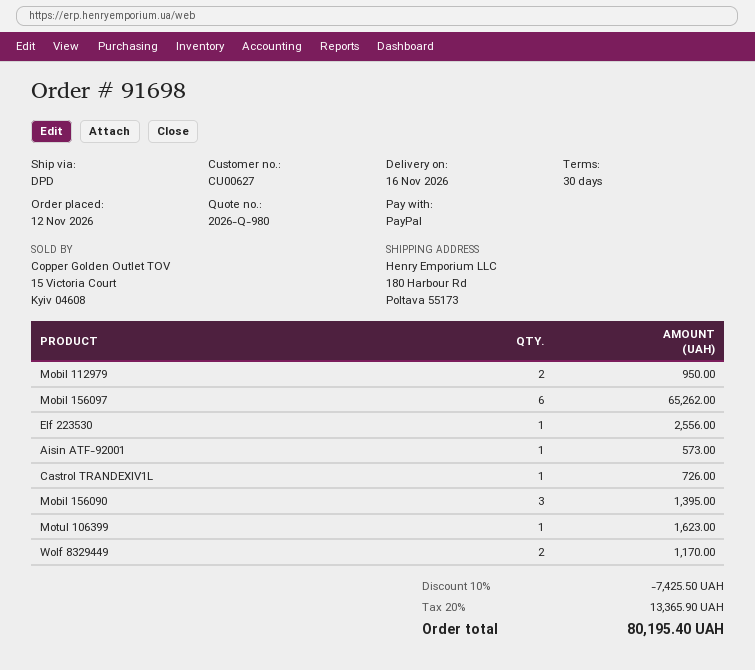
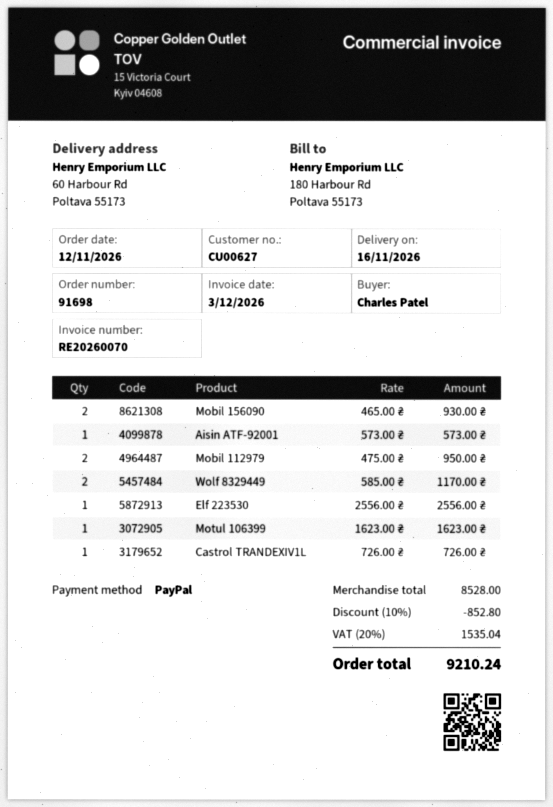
ship to: 180 Harbour Rd, Poltava 55173 -> 60 Harbour Rd, Poltava 55173
Mobil 156097: 6 for 65262.00 -> none
Mobil 156090: 3 for 1395.00 -> 2 for 930.00
discount: 10% = 7425.50 -> 10% = 852.80
tax: 20% = 13365.90 -> 20% = 1535.04
total: 80195.40 -> 9210.24

